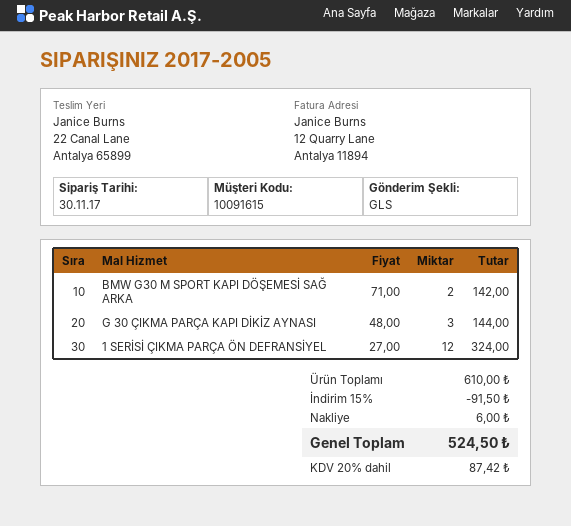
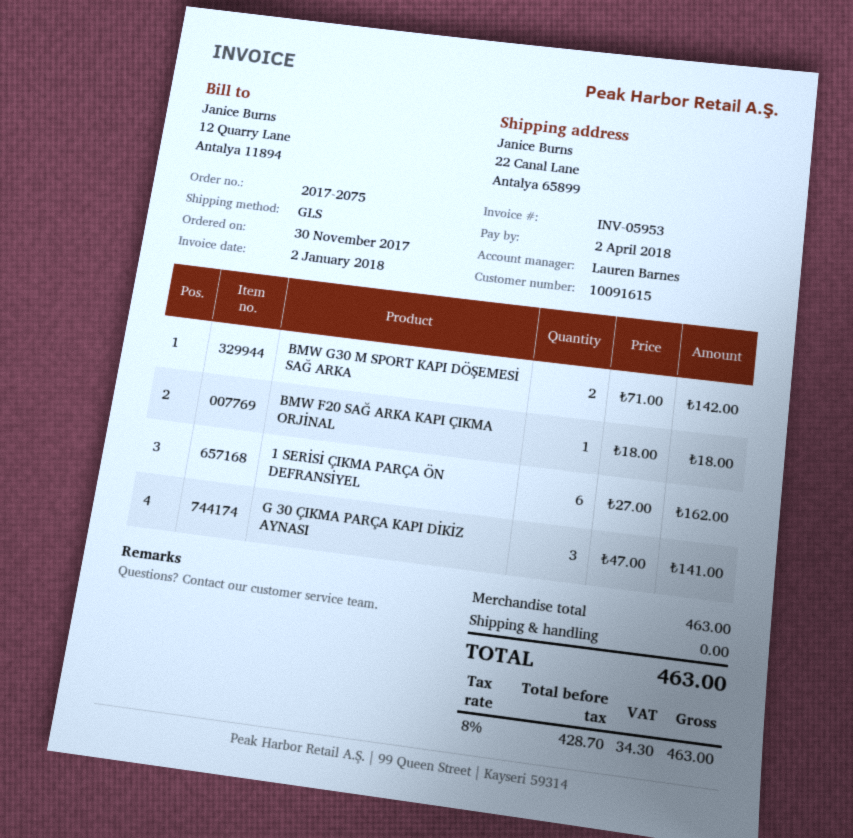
order number: 2017-2005 -> 2017-2075
G 30 ÇIKMA PARÇA KAPI DİKİZ AYNASI: 3 x 48.00 = 144.00 -> 3 x 47.00 = 141.00
1 SERİSİ ÇIKMA PARÇA ÖN DEFRANSİYEL: 12 x 27.00 = 324.00 -> 6 x 27.00 = 162.00
BMW F20 SAĞ ARKA KAPI ÇIKMA ORJİNAL: none -> 1 x 18.00 = 18.00
subtotal: 610.00 -> 463.00
discount: 15% = 91.50 -> none
shipping: 6.00 -> 0.00
tax: 20% = 87.42 -> 8% = 34.30
total: 524.50 -> 463.00

